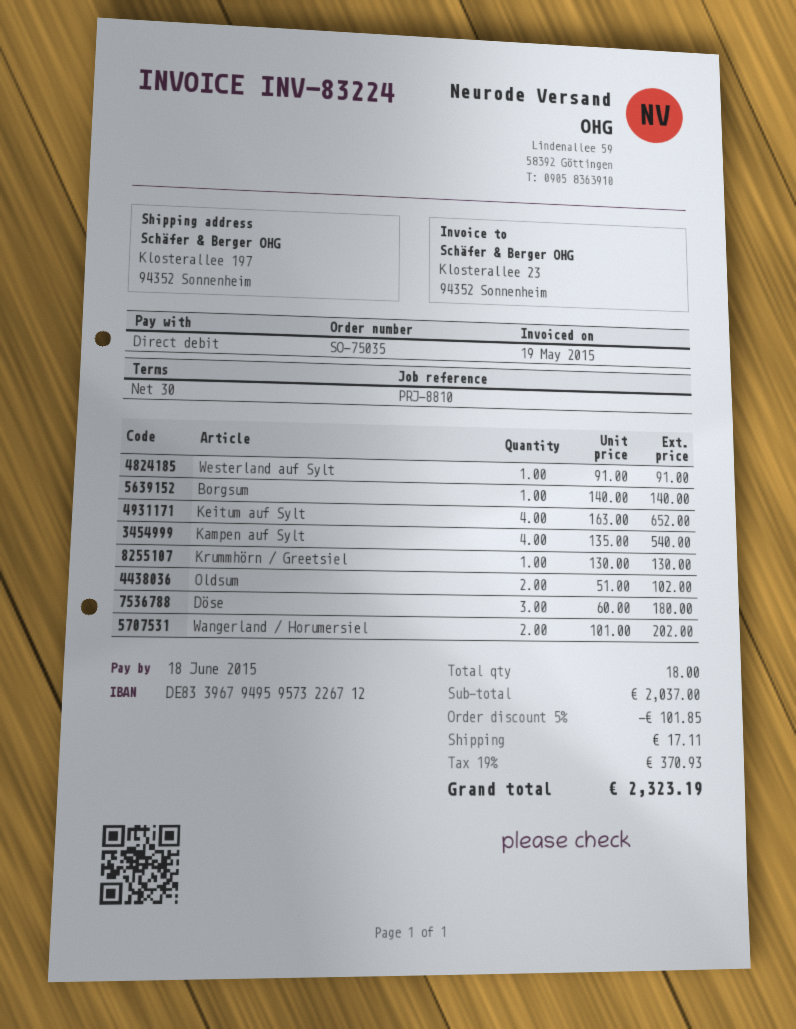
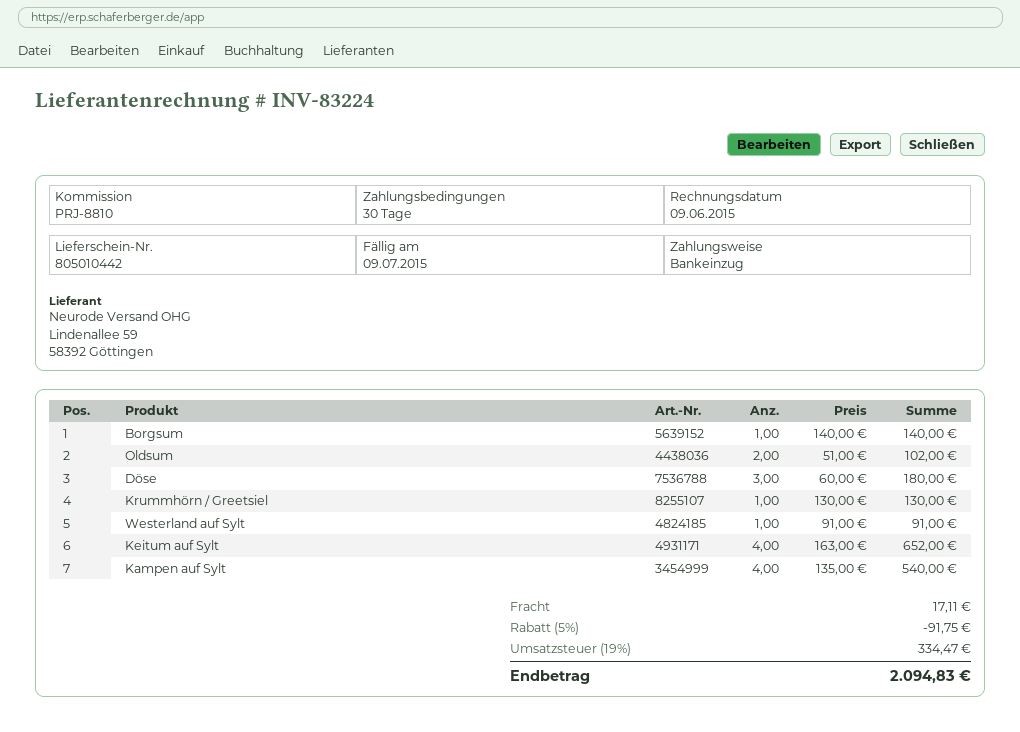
invoice date: 2015-05-19 -> 2015-06-09
due date: 2015-06-18 -> 2015-07-09
Wangerland / Horumersiel: 2 x 101.00 = 202.00 -> none
discount: 5% = 101.85 -> 5% = 91.75
tax: 19% = 370.93 -> 19% = 334.47
total: 2323.19 -> 2094.83

